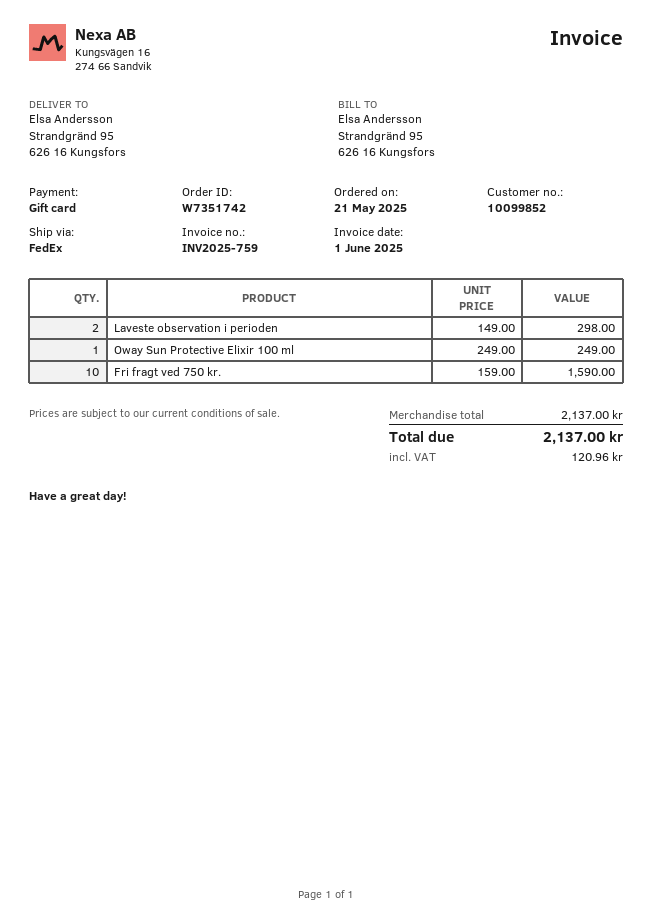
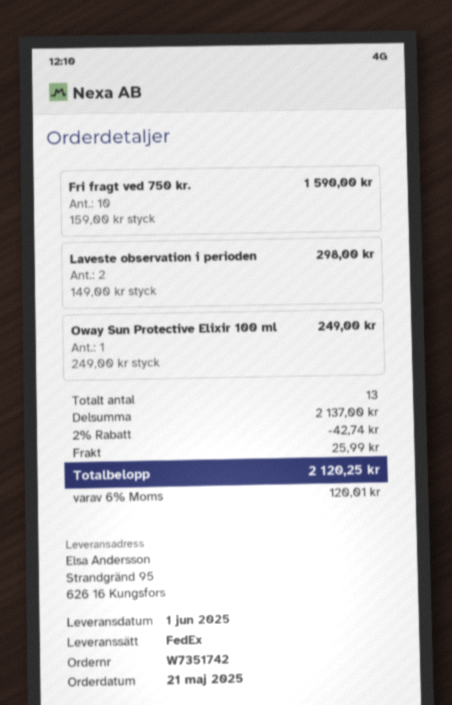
discount: none -> 2% = 42.74
shipping: none -> 25.99
tax: 120.96 -> 120.01
total: 2137.00 -> 2120.25

